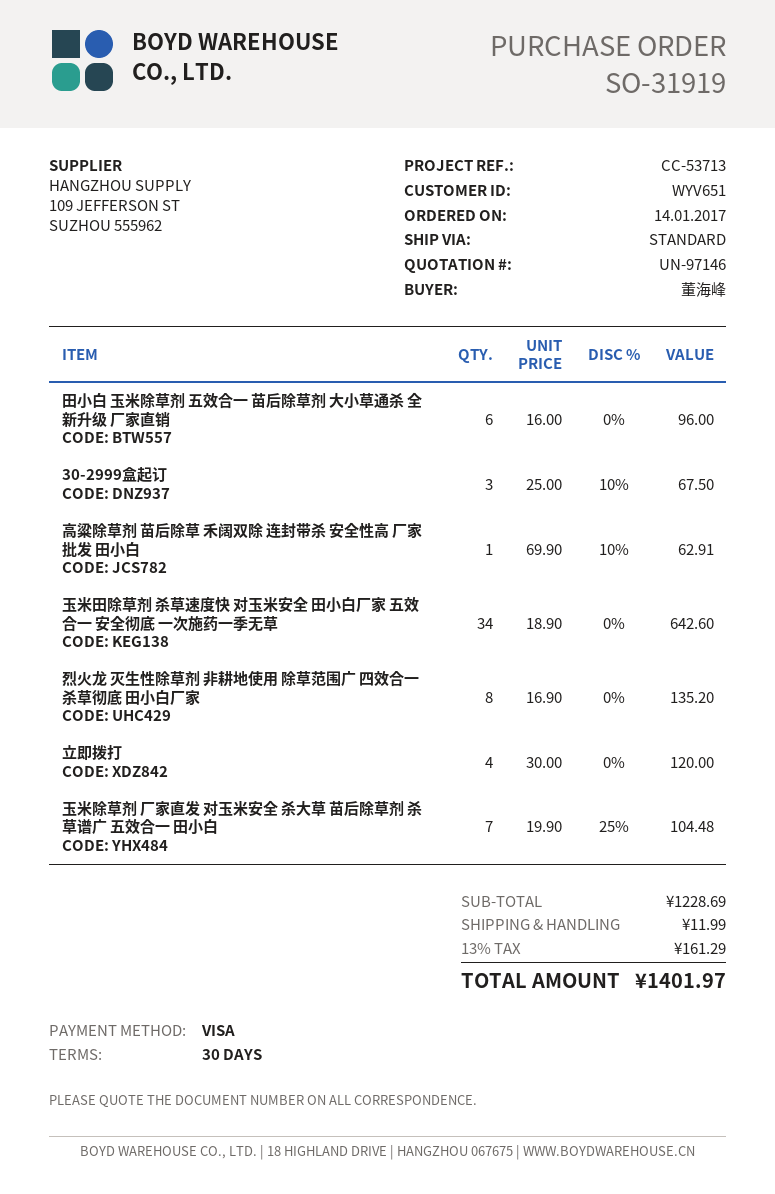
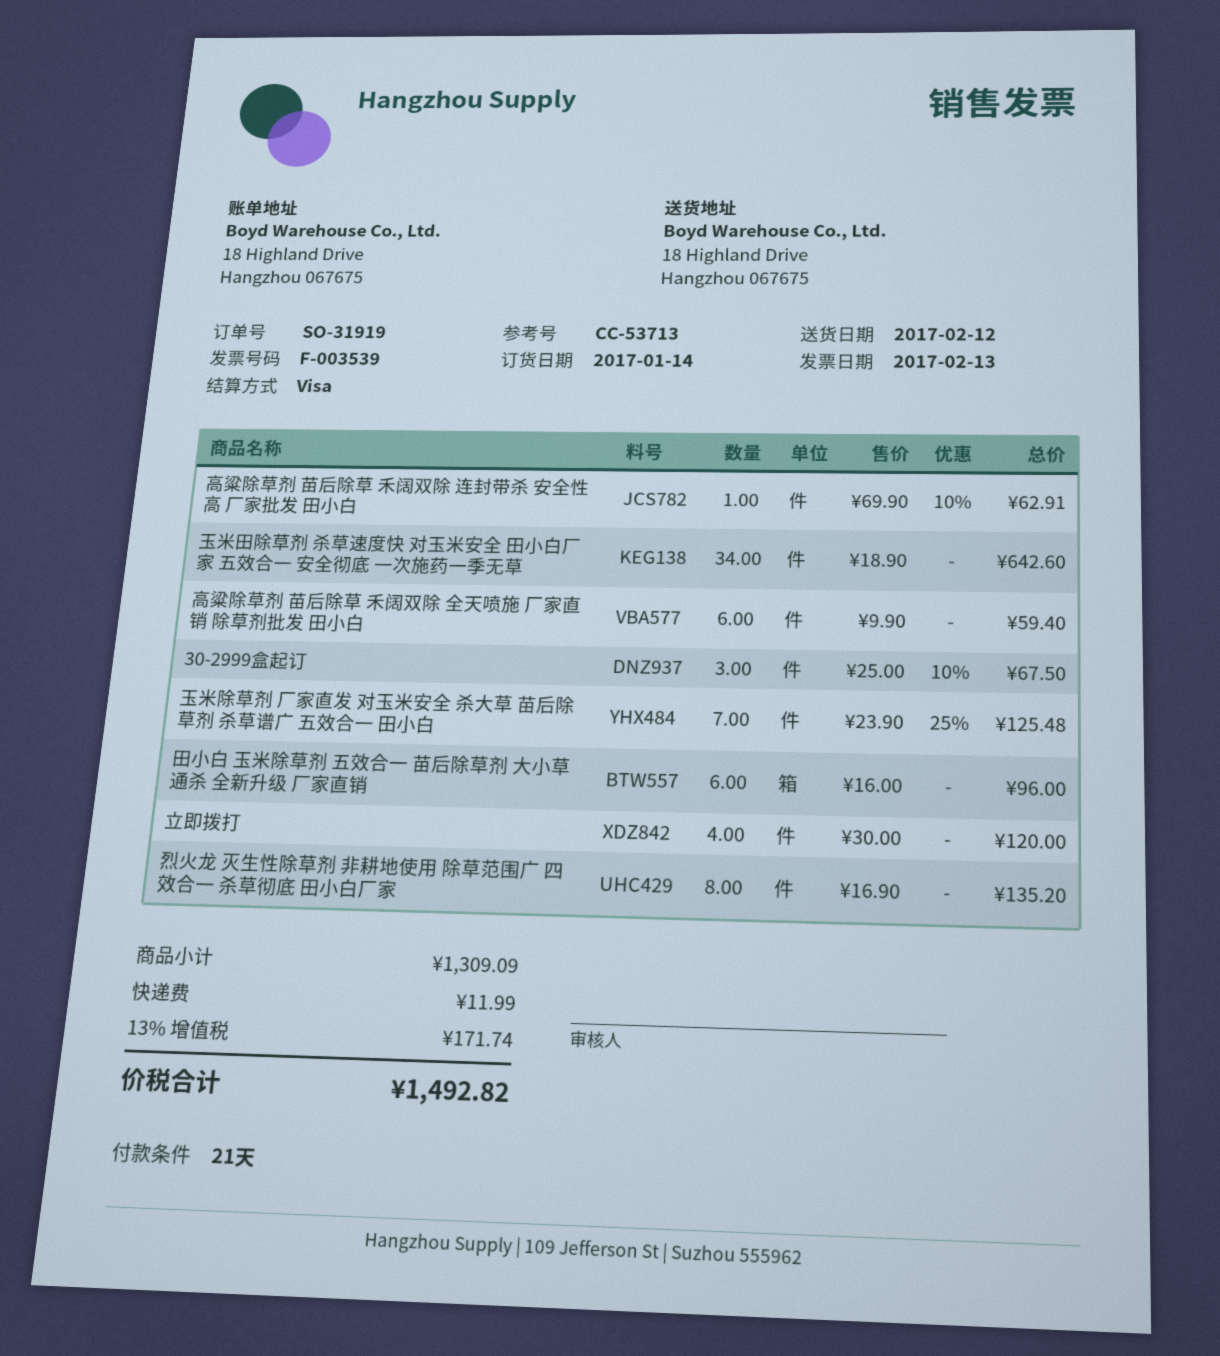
payment terms: 30 days -> 21 days
玉米除草剂 厂家直发 对玉米安全 杀大草 苗后除草剂 杀草谱广 五效合一 田小白: 7 x 19.90 - 25% = 104.48 -> 7 x 23.90 - 25% = 125.48
高粱除草剂 苗后除草 禾阔双除 全天喷施 厂家直销 除草剂批发 田小白: none -> 6 x 9.90 = 59.40
subtotal: 1228.69 -> 1309.09
tax: 13% = 161.29 -> 13% = 171.74
total: 1401.97 -> 1492.82

